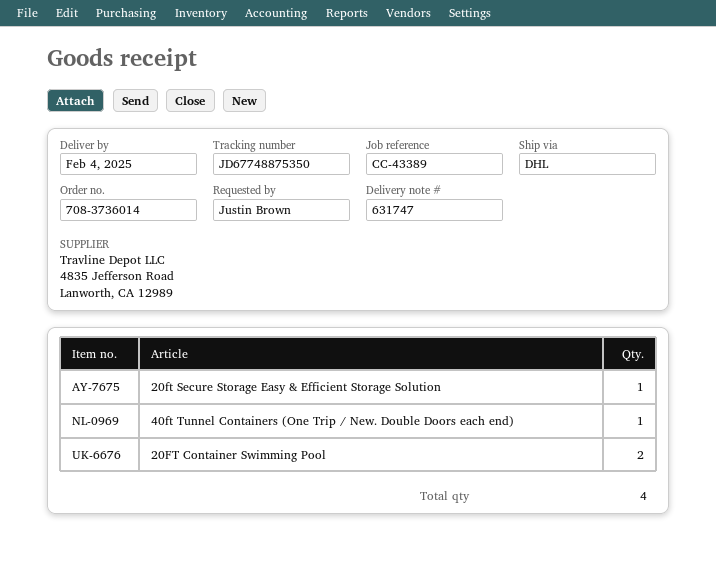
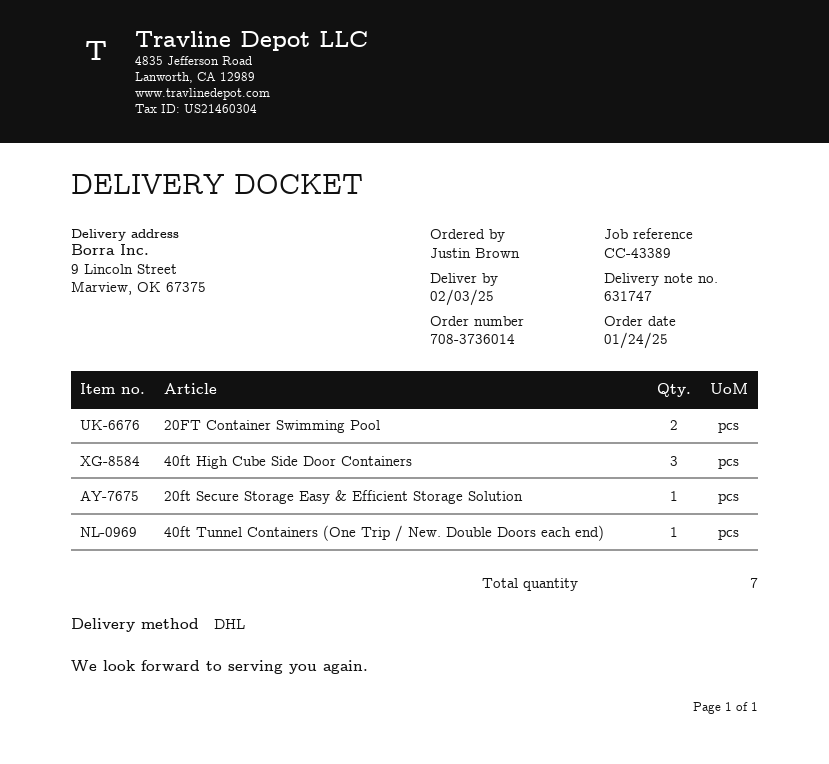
delivery date: 2025-02-04 -> 2025-02-03
40ft High Cube Side Door Containers: none -> 3
total quantity: 4 -> 7

